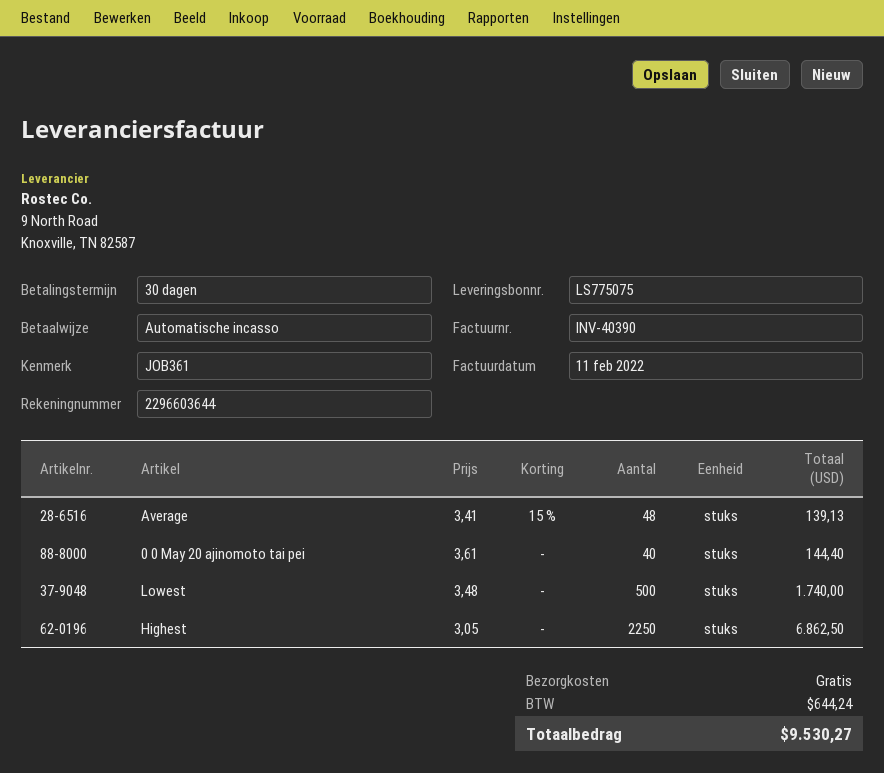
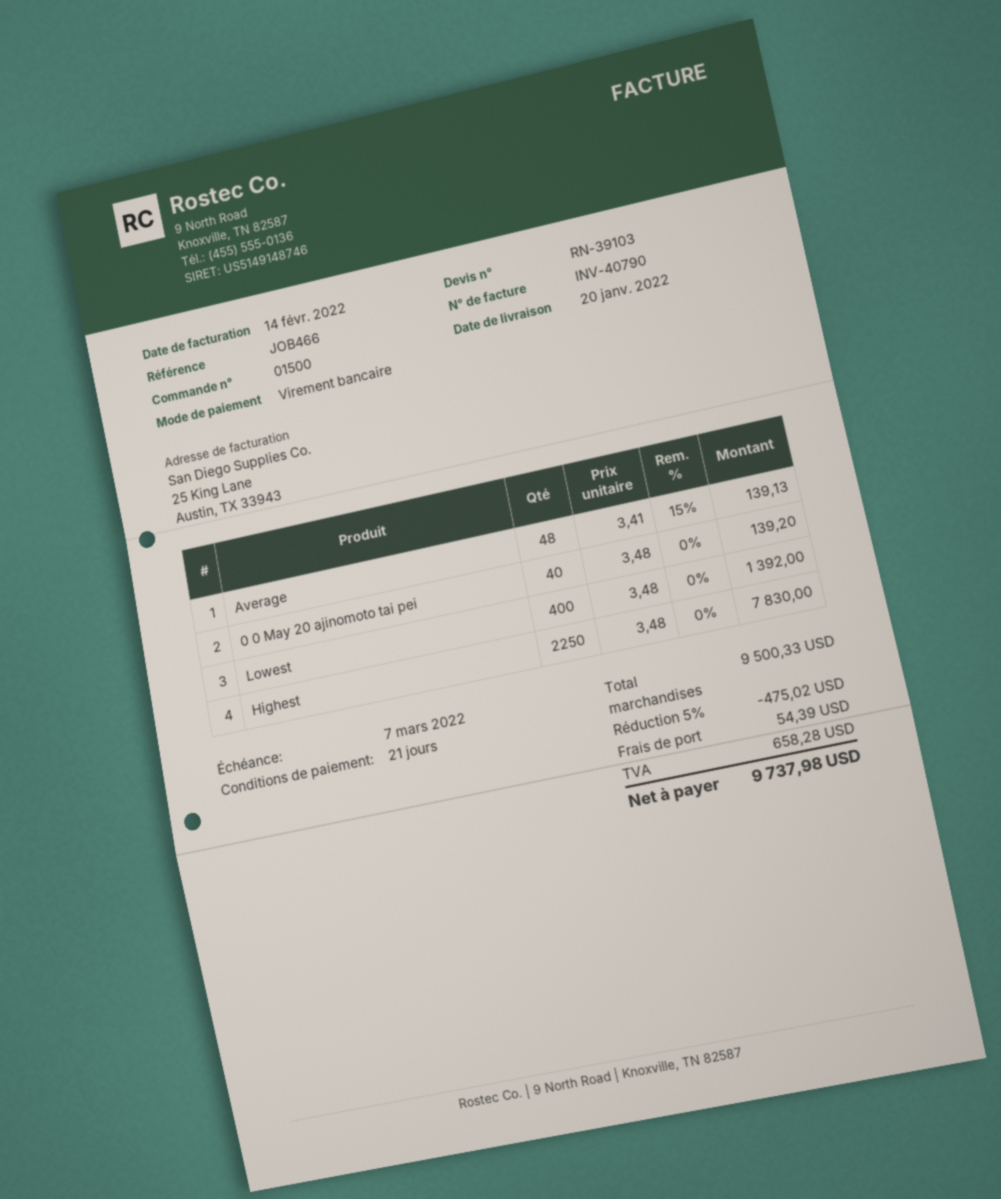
invoice number: INV-40390 -> INV-40790
invoice date: 2022-02-11 -> 2022-02-14
payment terms: 30 days -> 21 days
reference: JOB361 -> JOB466
payment method: direct debit -> bank transfer
0 0 May 20 ajinomoto tai pei: 40 x 3.61 = 144.40 -> 40 x 3.48 = 139.20
Lowest: 500 x 3.48 = 1740.00 -> 400 x 3.48 = 1392.00
Highest: 2250 x 3.05 = 6862.50 -> 2250 x 3.48 = 7830.00
discount: none -> 5% = 475.02
shipping: 0.00 -> 54.39
tax: 644.24 -> 658.28
total: 9530.27 -> 9737.98

